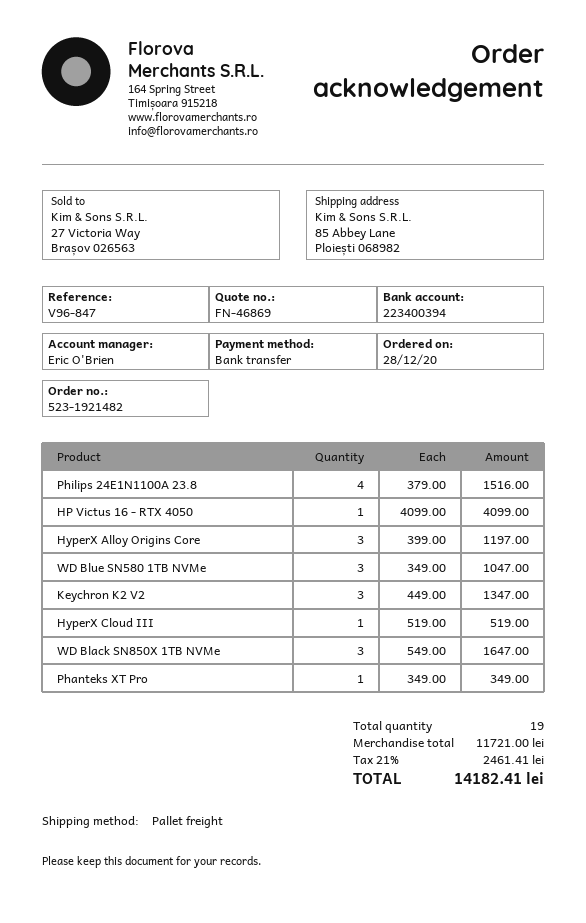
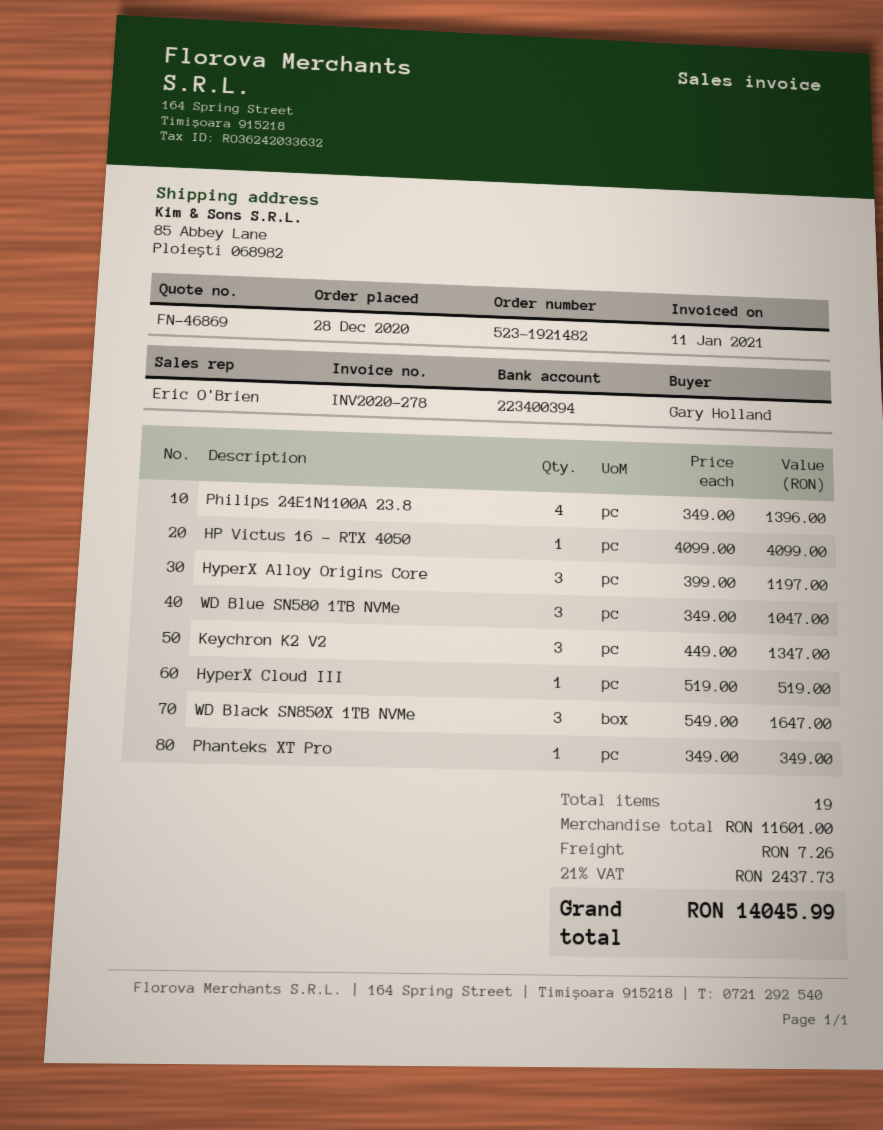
Philips 24E1N1100A 23.8: 4 x 379.00 = 1516.00 -> 4 x 349.00 = 1396.00
subtotal: 11721.00 -> 11601.00
shipping: none -> 7.26
tax: 21% = 2461.41 -> 21% = 2437.73
total: 14182.41 -> 14045.99

